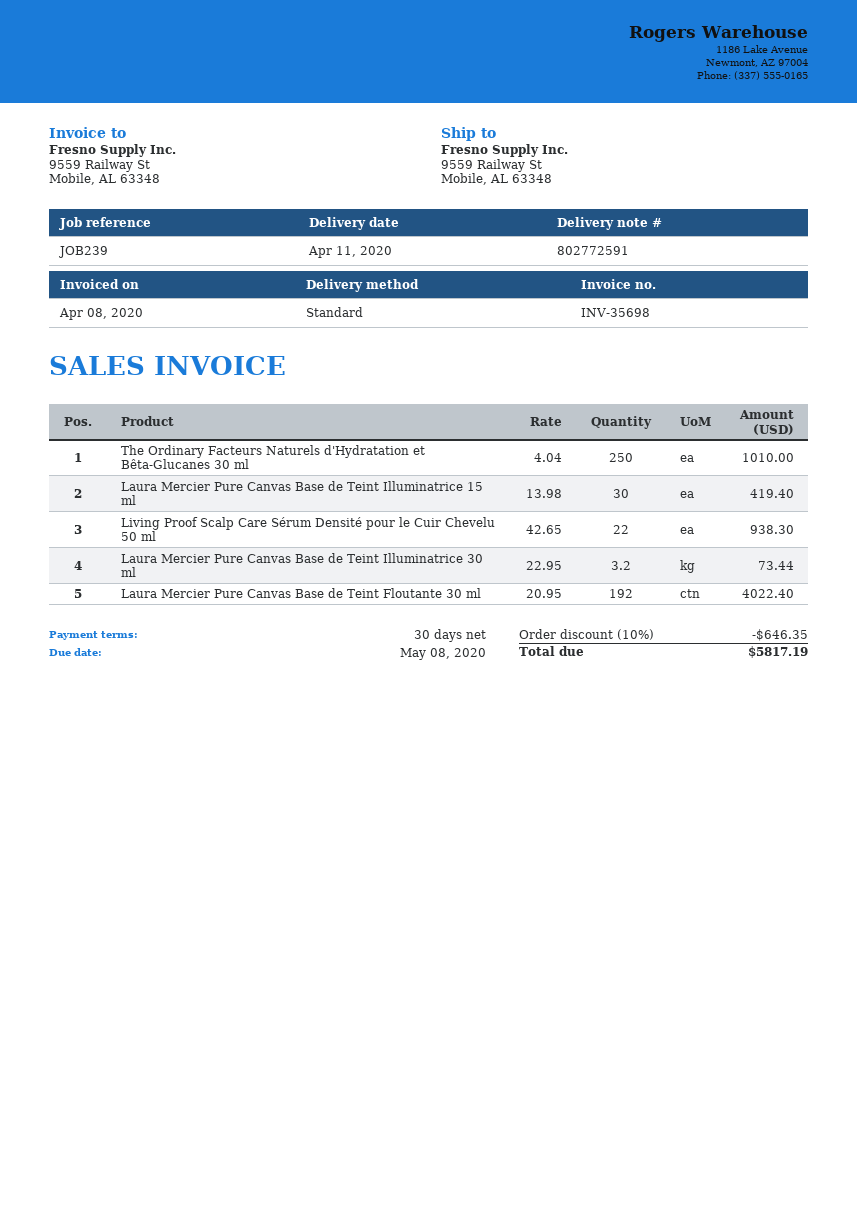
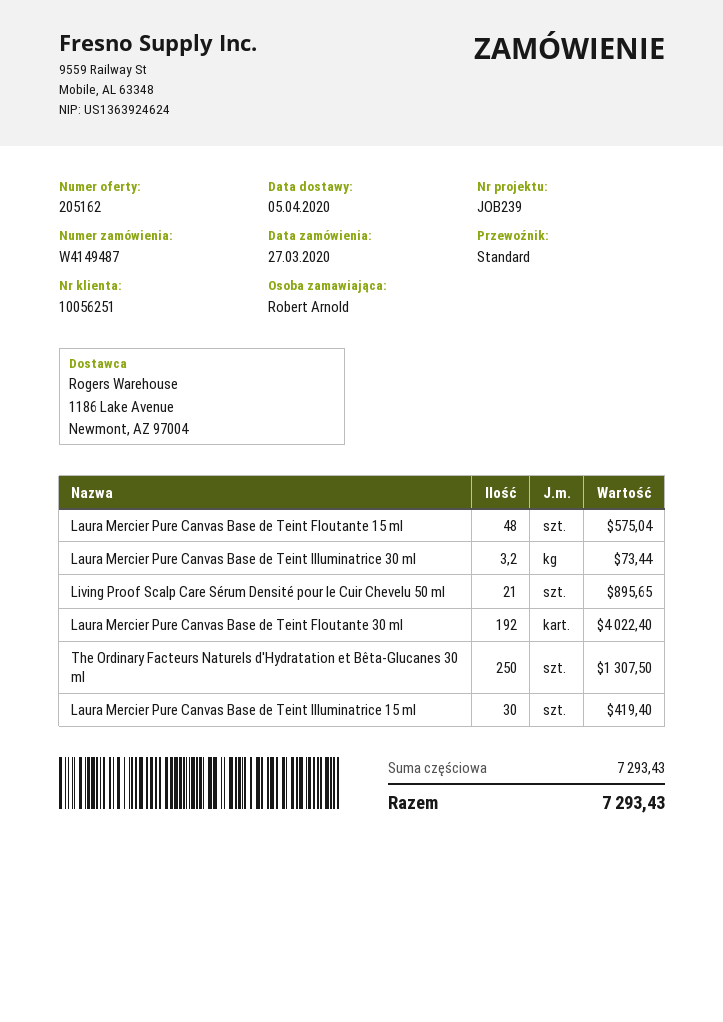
delivery date: 2020-04-11 -> 2020-04-05
The Ordinary Facteurs Naturels d'Hydratation et Bêta-Glucanes 30 ml: 250 for 1010.00 -> 250 for 1307.50
Living Proof Scalp Care Sérum Densité pour le Cuir Chevelu 50 ml: 22 for 938.30 -> 21 for 895.65
Laura Mercier Pure Canvas Base de Teint Floutante 15 ml: none -> 48 for 575.04
discount: 10% = 646.35 -> none
total: 5817.19 -> 7293.43

